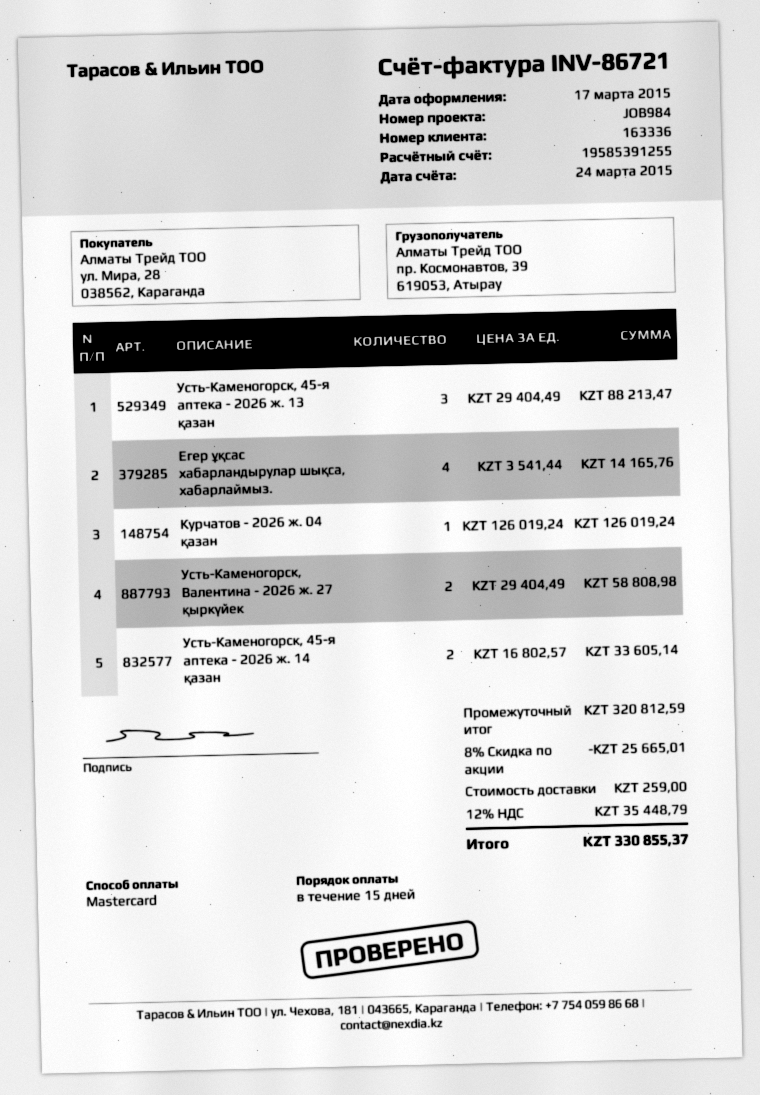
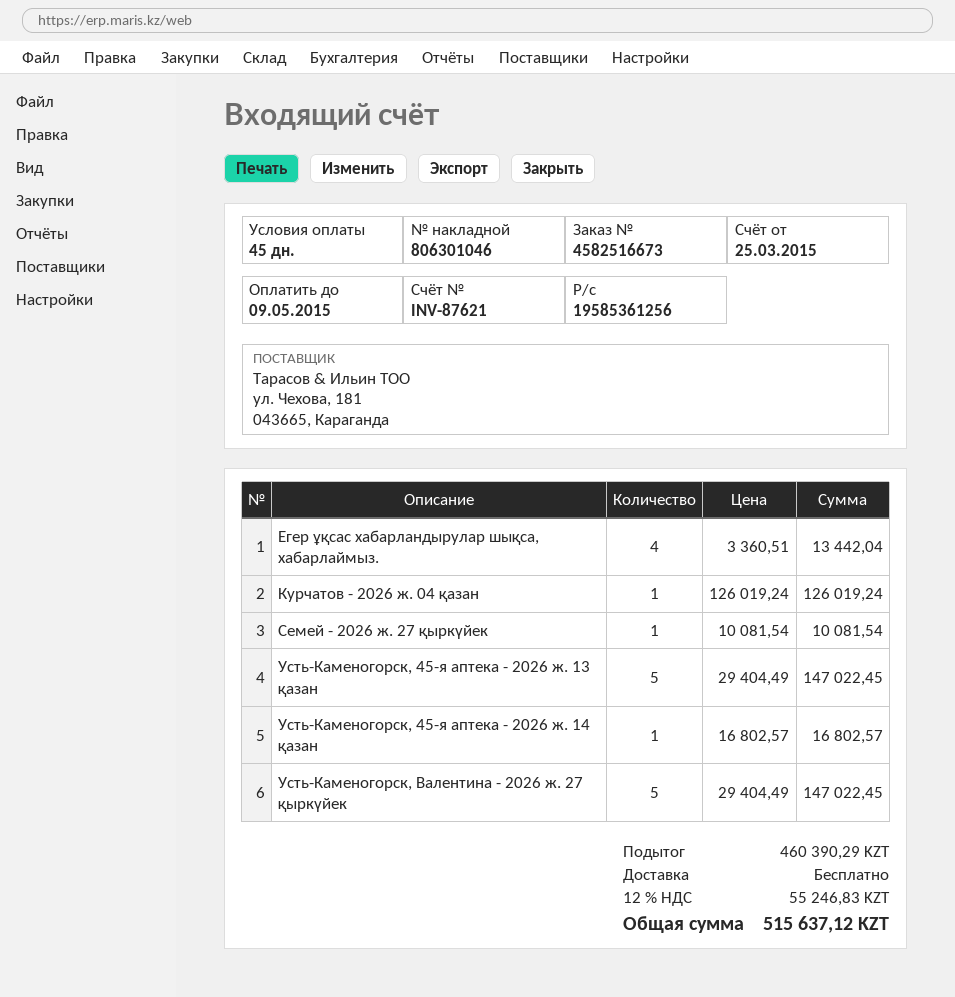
invoice number: INV-86721 -> INV-87621
invoice date: 2015-03-24 -> 2015-03-25
payment terms: 15 days -> 45 days
bank account: 19585391255 -> 19585361256
Усть-Каменогорск, 45-я аптека - 2026 ж. 13 қазан: 3 x 29404.49 = 88213.47 -> 5 x 29404.49 = 147022.45
Егер ұқсас хабарландырулар шықса, хабарлаймыз.: 4 x 3541.44 = 14165.76 -> 4 x 3360.51 = 13442.04
Усть-Каменогорск, Валентина - 2026 ж. 27 қыркүйек: 2 x 29404.49 = 58808.98 -> 5 x 29404.49 = 147022.45
Усть-Каменогорск, 45-я аптека - 2026 ж. 14 қазан: 2 x 16802.57 = 33605.14 -> 1 x 16802.57 = 16802.57
Семей - 2026 ж. 27 қыркүйек: none -> 1 x 10081.54 = 10081.54
subtotal: 320812.59 -> 460390.29
discount: 8% = 25665.01 -> none
shipping: 259.00 -> 0.00
tax: 12% = 35448.79 -> 12% = 55246.83
total: 330855.37 -> 515637.12

